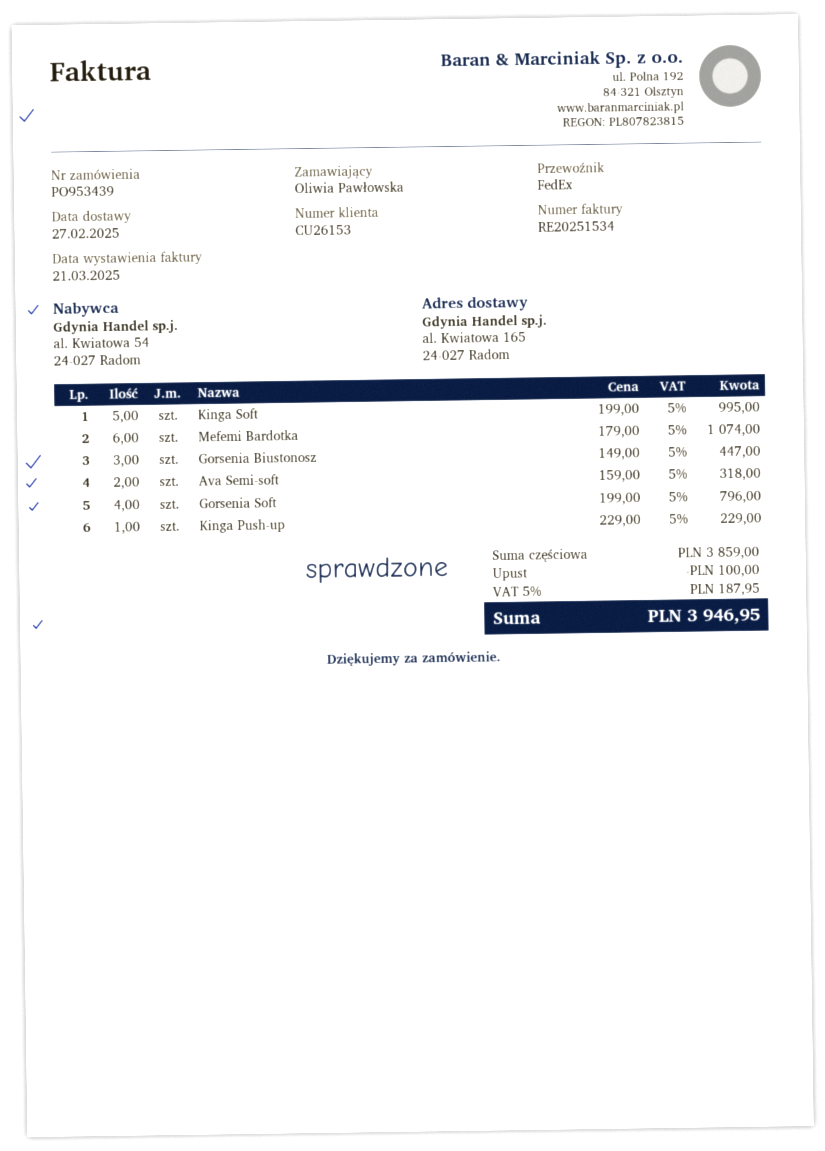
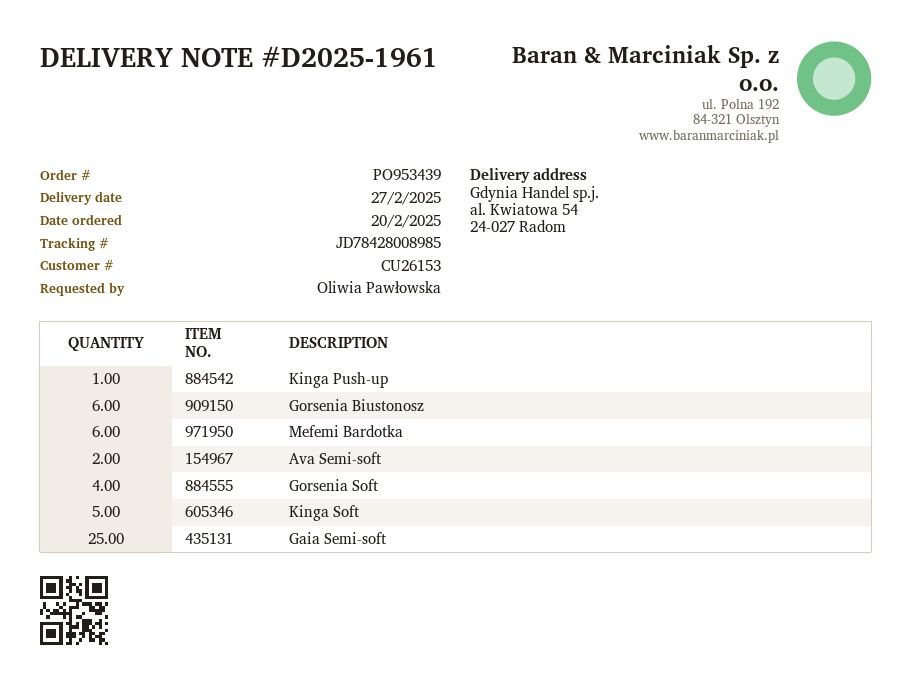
ship to: al. Kwiatowa 165, 24-027 Radom -> al. Kwiatowa 54, 24-027 Radom
Gorsenia Biustonosz: 3 -> 6
Gaia Semi-soft: none -> 25

